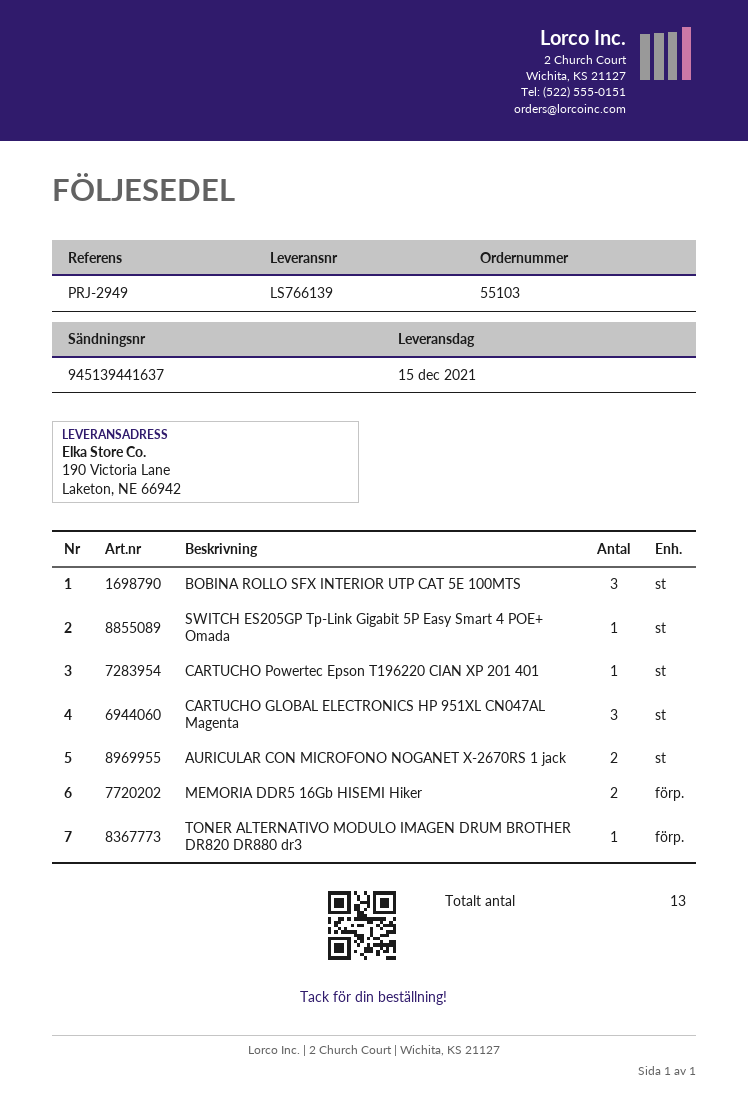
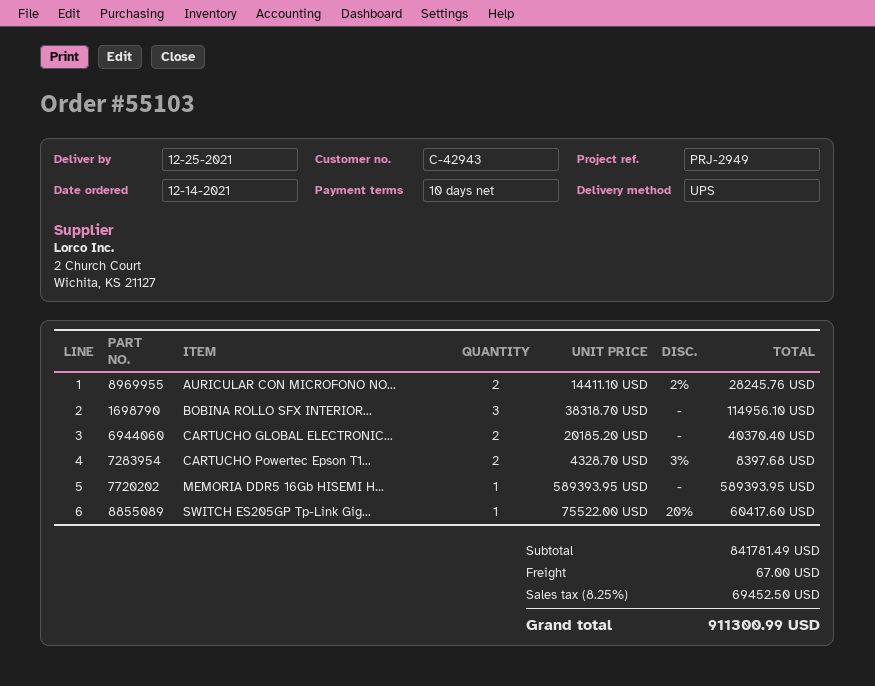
delivery date: 2021-12-15 -> 2021-12-25
CARTUCHO Powertec Epson T196220 CIAN XP 201 401: 1 -> 2
CARTUCHO GLOBAL ELECTRONICS HP 951XL CN047AL Magenta: 3 -> 2
MEMORIA DDR5 16Gb HISEMI Hiker: 2 -> 1
TONER ALTERNATIVO MODULO IMAGEN DRUM BROTHER DR820 DR880 dr3: 1 -> none

